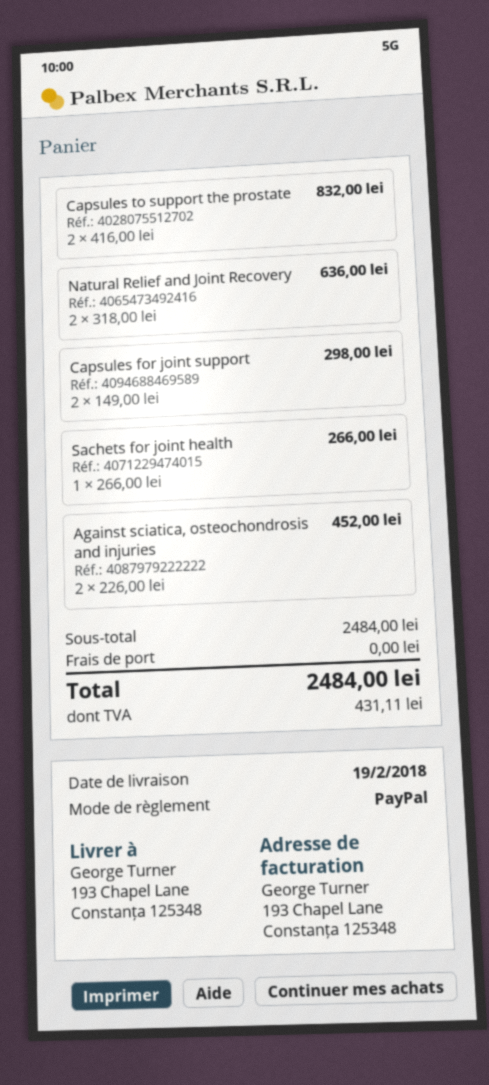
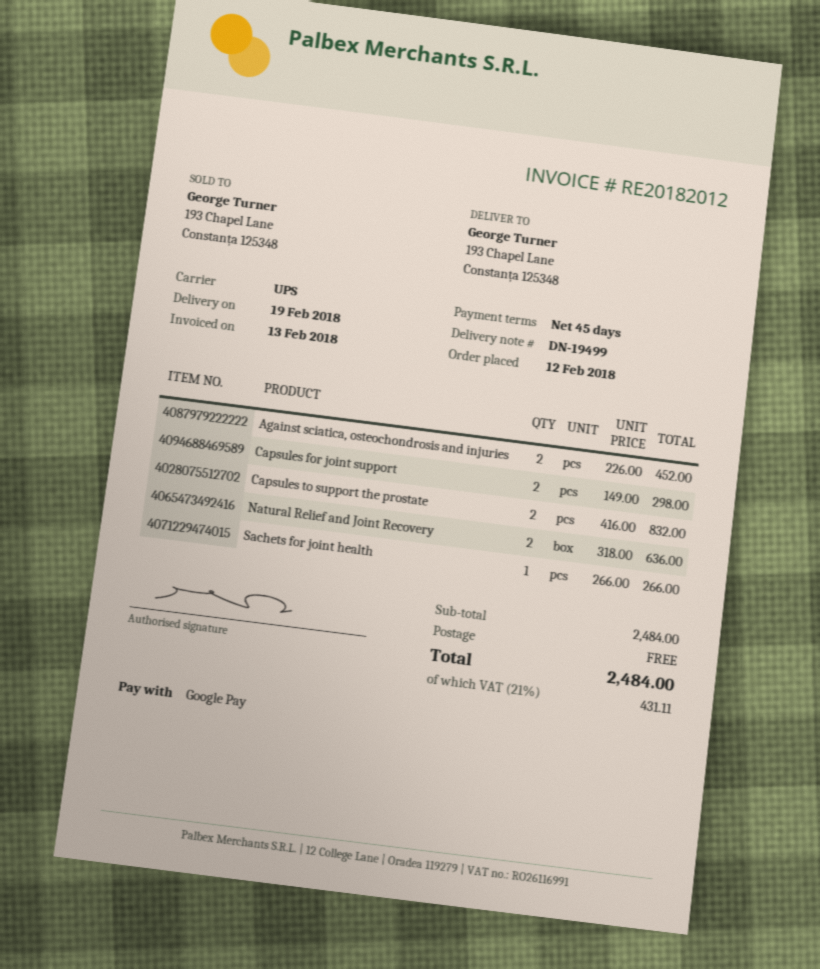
payment method: PayPal -> Google Pay

